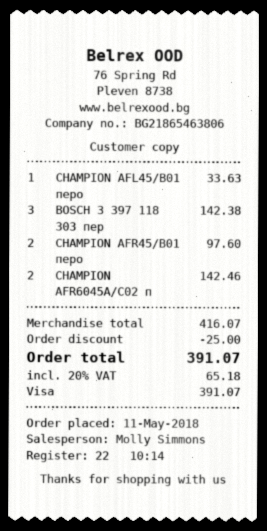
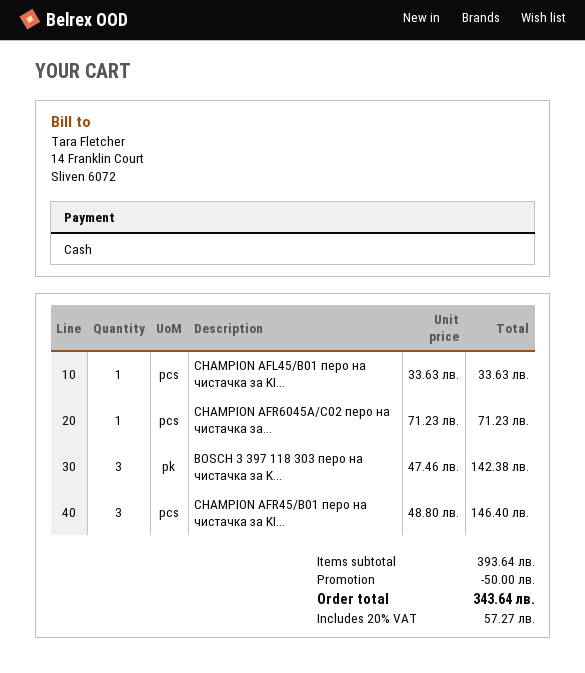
payment method: Visa -> cash
CHAMPION AFR45/B01 перо: 2 for 97.60 -> 3 for 146.40
CHAMPION AFR6045A/C02 п: 2 for 142.46 -> 1 for 71.23
subtotal: 416.07 -> 393.64
discount: 25.00 -> 50.00
tax: 20% = 65.18 -> 20% = 57.27
total: 391.07 -> 343.64

